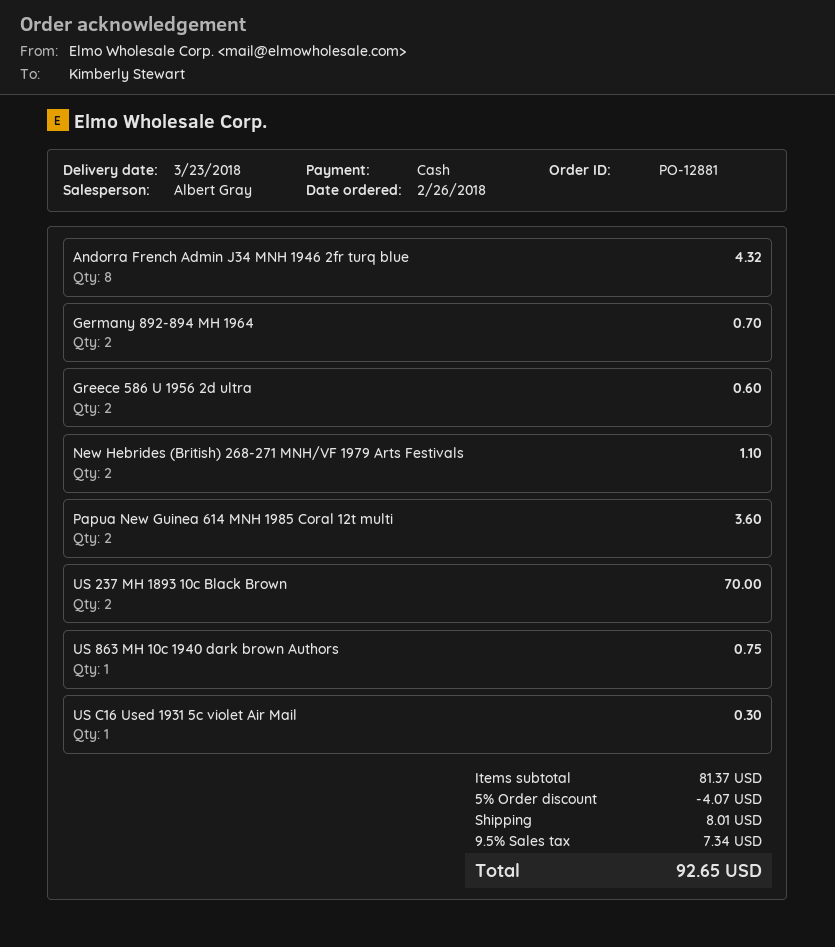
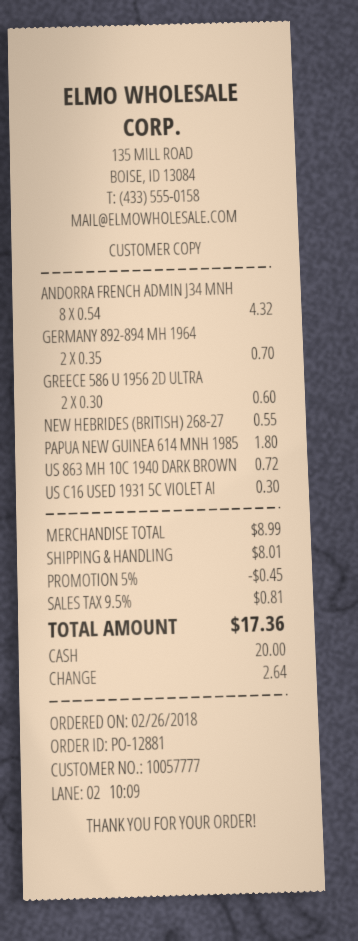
New Hebrides (British) 268-271 MNH/VF 1979 Arts Festivals: 2 for 1.10 -> 1 for 0.55
Papua New Guinea 614 MNH 1985 Coral 12t multi: 2 for 3.60 -> 1 for 1.80
US 237 MH 1893 10c Black Brown: 2 for 70.00 -> none
US 863 MH 10c 1940 dark brown Authors: 1 for 0.75 -> 1 for 0.72
subtotal: 81.37 -> 8.99
discount: 5% = 4.07 -> 5% = 0.45
tax: 9.5% = 7.34 -> 9.5% = 0.81
total: 92.65 -> 17.36

